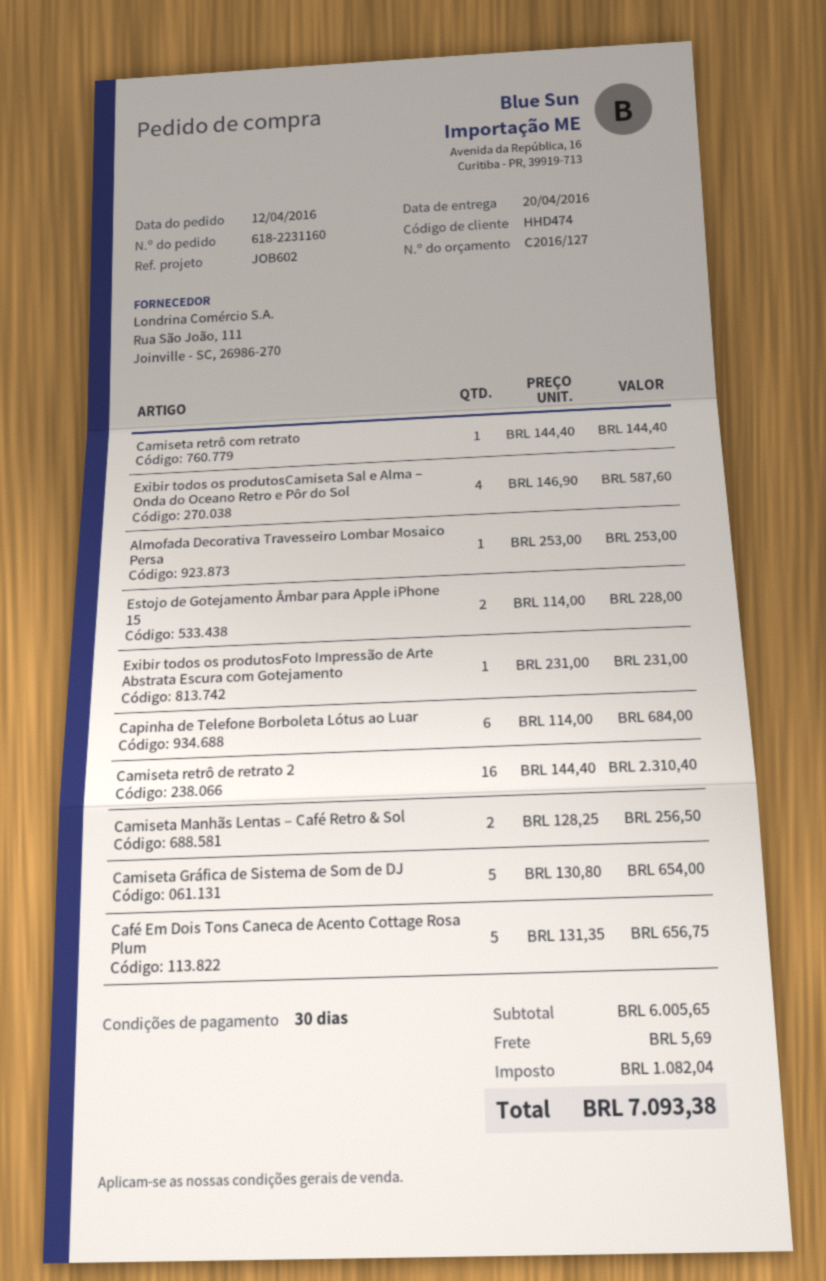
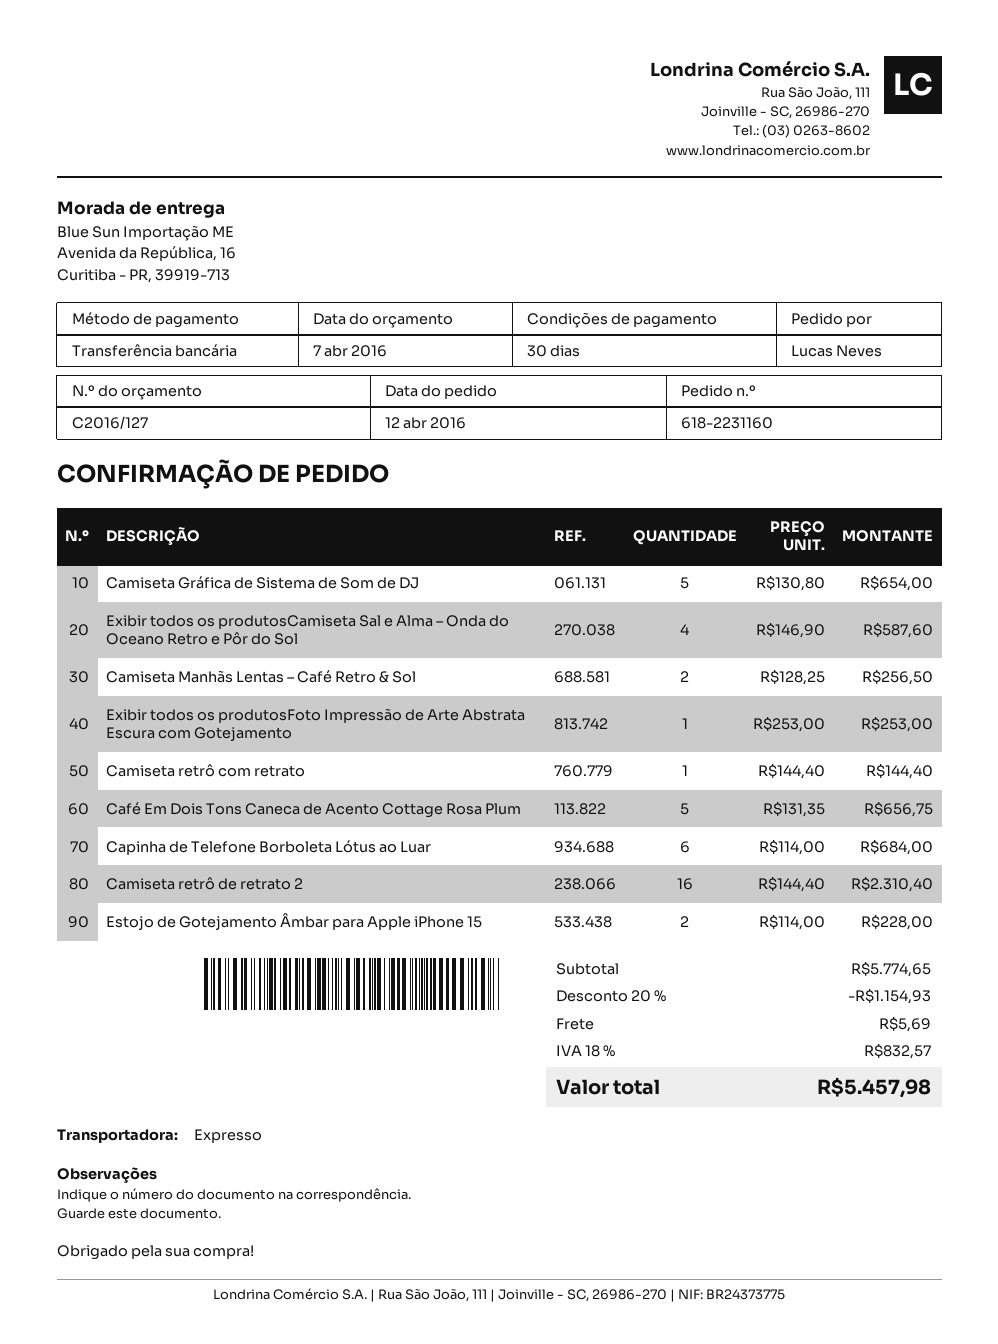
Almofada Decorativa Travesseiro Lombar Mosaico Persa: 1 x 253.00 = 253.00 -> none
Exibir todos os produtosFoto Impressão de Arte Abstrata Escura com Gotejamento: 1 x 231.00 = 231.00 -> 1 x 253.00 = 253.00
subtotal: 6005.65 -> 5774.65
discount: none -> 20% = 1154.93
tax: 1082.04 -> 832.57
total: 7093.38 -> 5457.98

